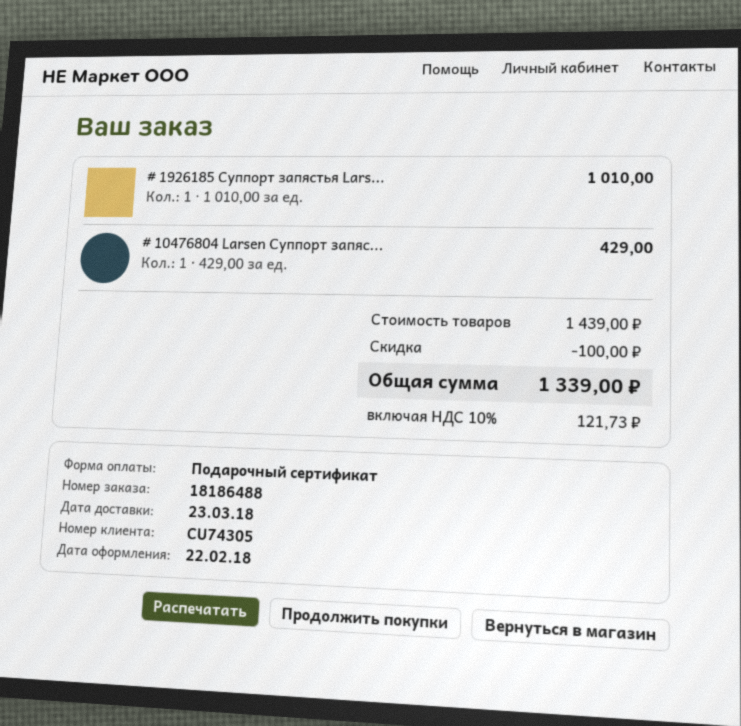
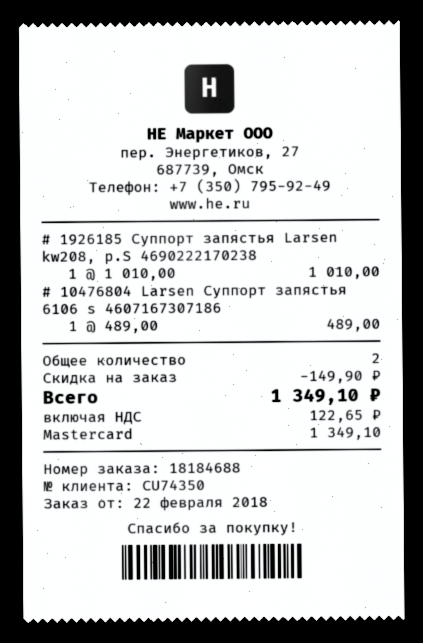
order number: 18186488 -> 18184688
customer number: CU74305 -> CU74350
payment method: gift card -> Mastercard
# 10476804 Larsen Суппорт запяс...: 1 x 429.00 = 429.00 -> 1 x 489.00 = 489.00
discount: 100.00 -> 149.90
tax: 121.73 -> 122.65
total: 1339.00 -> 1349.10

